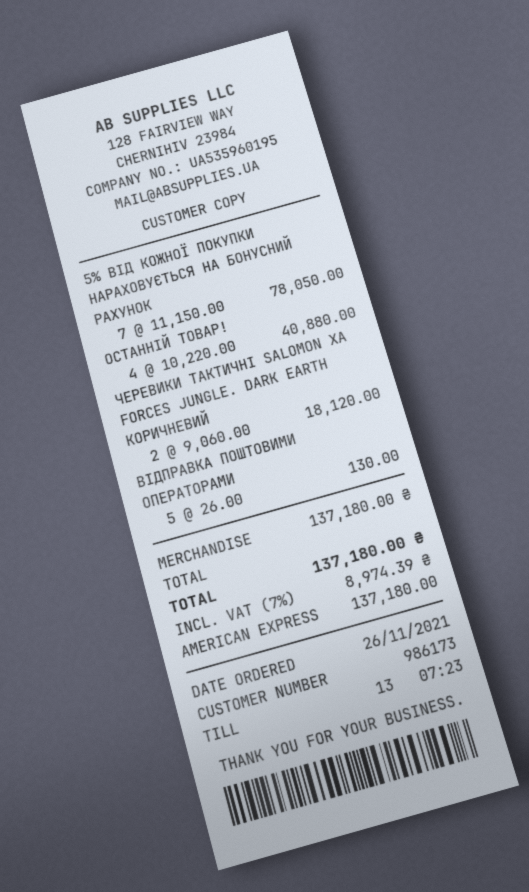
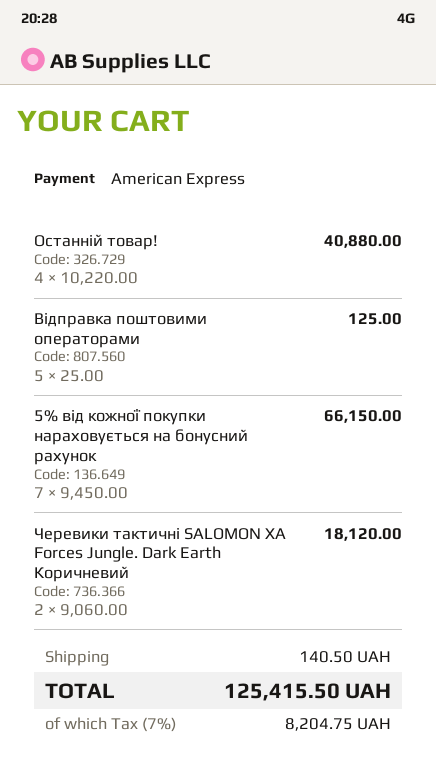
5% ВІД КОЖНОЇ ПОКУПКИ НАРАХОВУЄТЬСЯ НА БОНУСНИЙ РАХУНОК: 7 x 11150.00 = 78050.00 -> 7 x 9450.00 = 66150.00
ВІДПРАВКА ПОШТОВИМИ ОПЕРАТОРАМИ: 5 x 26.00 = 130.00 -> 5 x 25.00 = 125.00
shipping: none -> 140.50
tax: 7% = 8974.39 -> 7% = 8204.75
total: 137180.00 -> 125415.50

